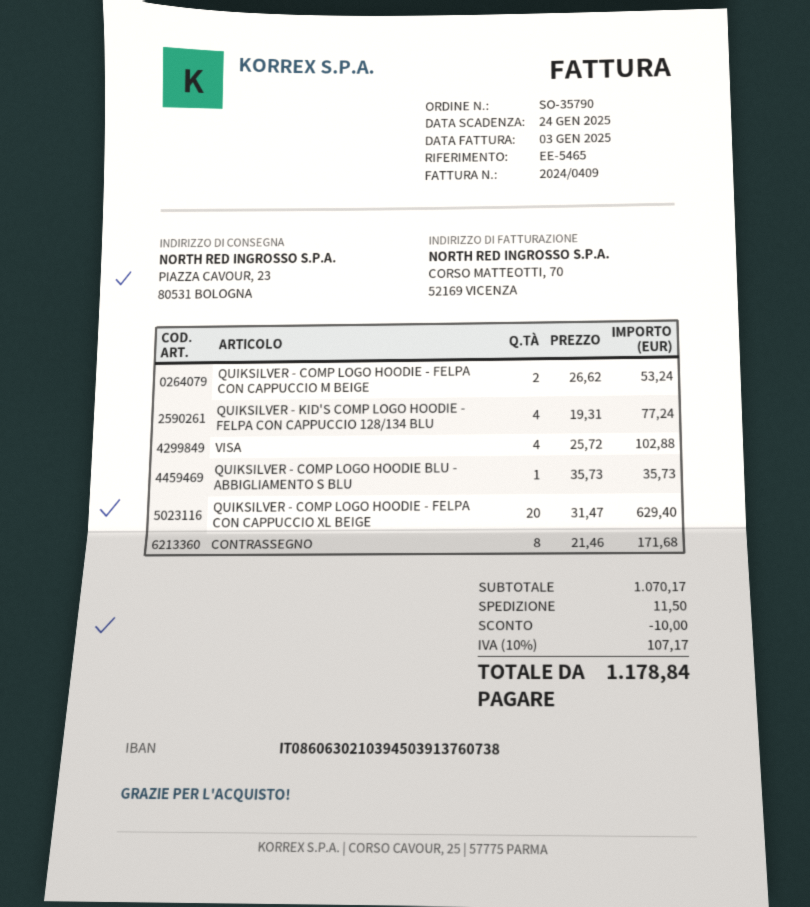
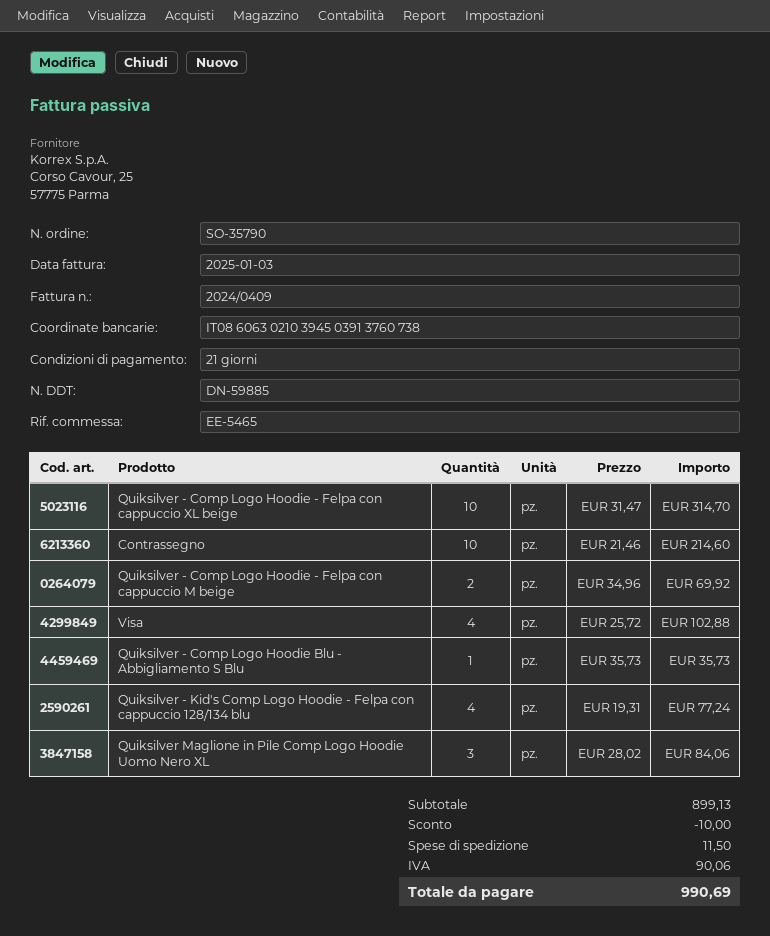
QUIKSILVER - COMP LOGO HOODIE - FELPA CON CAPPUCCIO M BEIGE: 2 x 26.62 = 53.24 -> 2 x 34.96 = 69.92
QUIKSILVER - COMP LOGO HOODIE - FELPA CON CAPPUCCIO XL BEIGE: 20 x 31.47 = 629.40 -> 10 x 31.47 = 314.70
CONTRASSEGNO: 8 x 21.46 = 171.68 -> 10 x 21.46 = 214.60
Quiksilver Maglione in Pile Comp Logo Hoodie Uomo Nero XL: none -> 3 x 28.02 = 84.06
subtotal: 1070.17 -> 899.13
tax: 107.17 -> 90.06
total: 1178.84 -> 990.69

